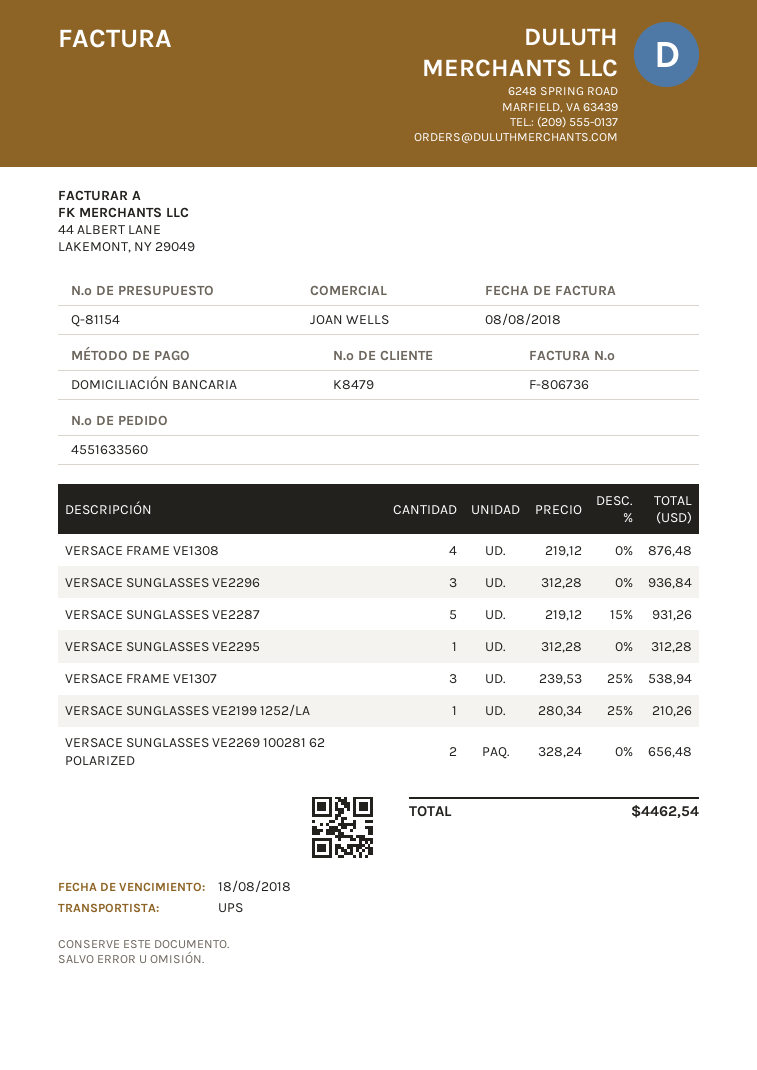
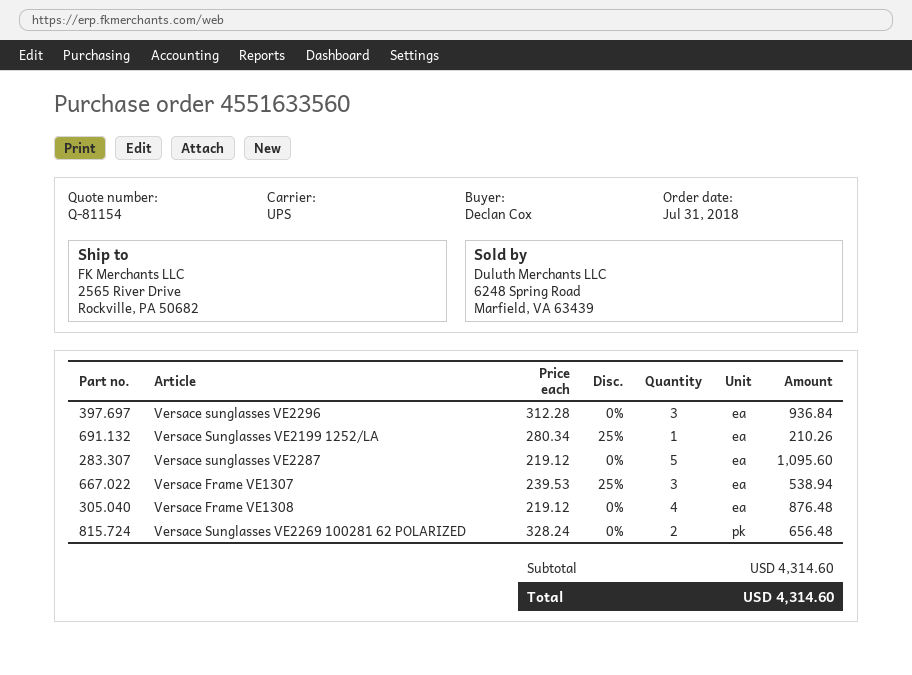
VERSACE SUNGLASSES VE2287: 5 x 219.12 - 15% = 931.26 -> 5 x 219.12 = 1095.60
VERSACE SUNGLASSES VE2295: 1 x 312.28 = 312.28 -> none
total: 4462.54 -> 4314.60

